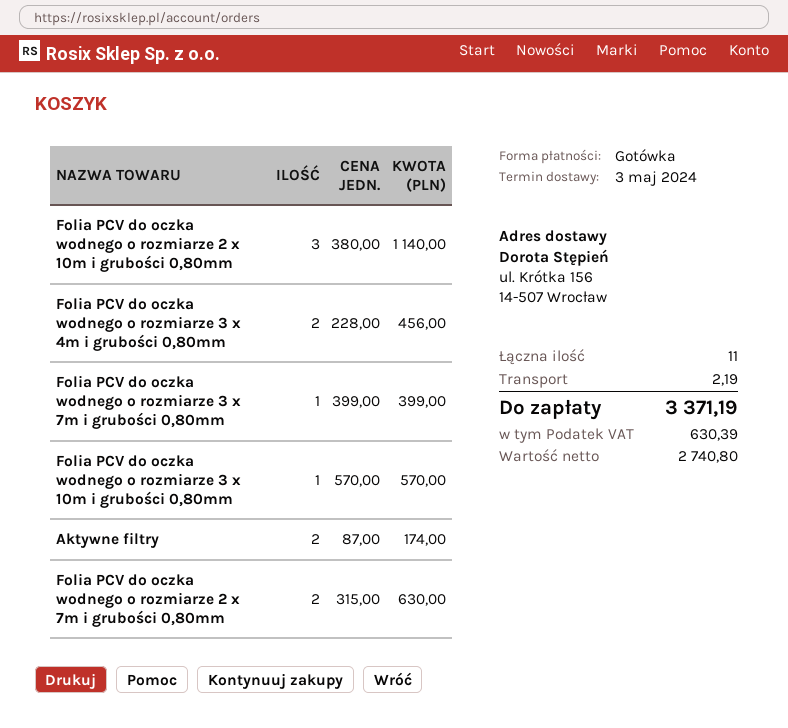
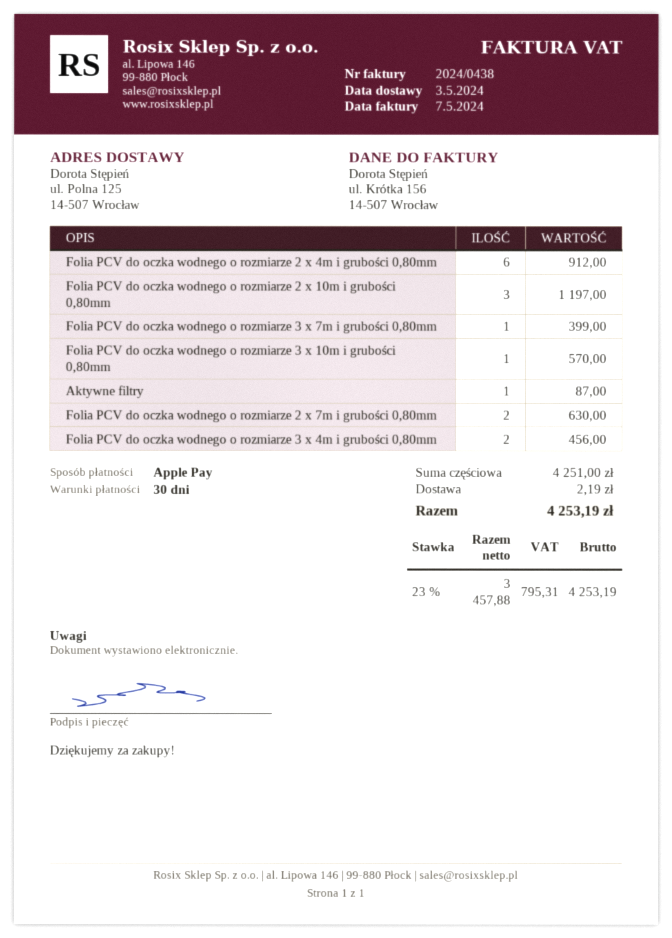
payment method: cash -> Apple Pay
ship to: ul. Krótka 156, 14-507 Wrocław -> ul. Polna 125, 14-507 Wrocław
Folia PCV do oczka wodnego o rozmiarze 2 x 10m i grubości 0,80mm: 3 for 1140.00 -> 3 for 1197.00
Aktywne filtry: 2 for 174.00 -> 1 for 87.00
Folia PCV do oczka wodnego o rozmiarze 2 x 4m i grubości 0,80mm: none -> 6 for 912.00
net: 2740.80 -> 3457.88
tax: 630.39 -> 795.31
total: 3371.19 -> 4253.19

